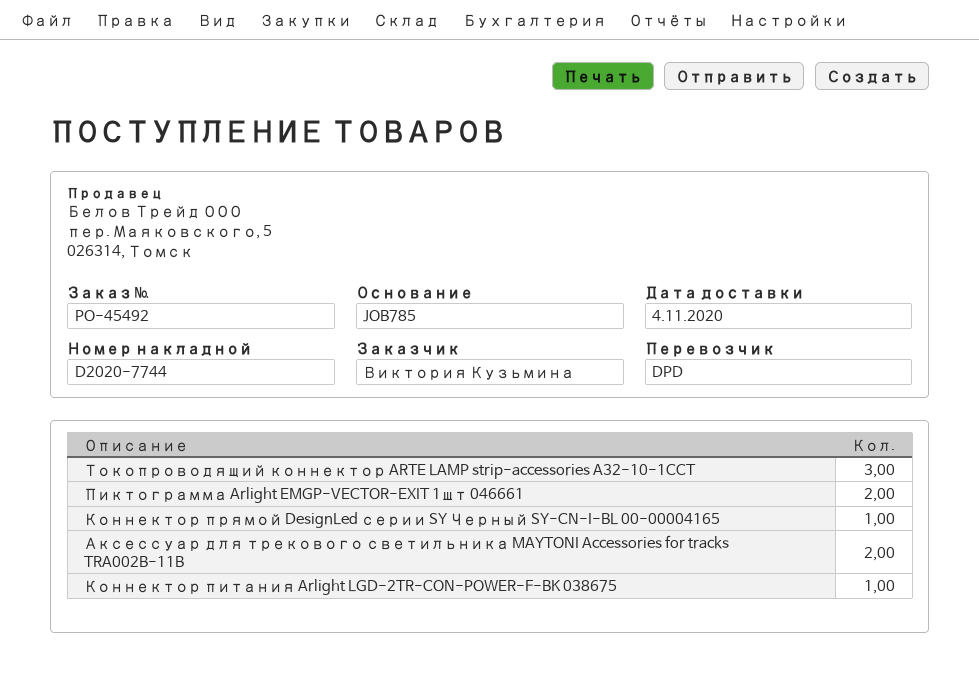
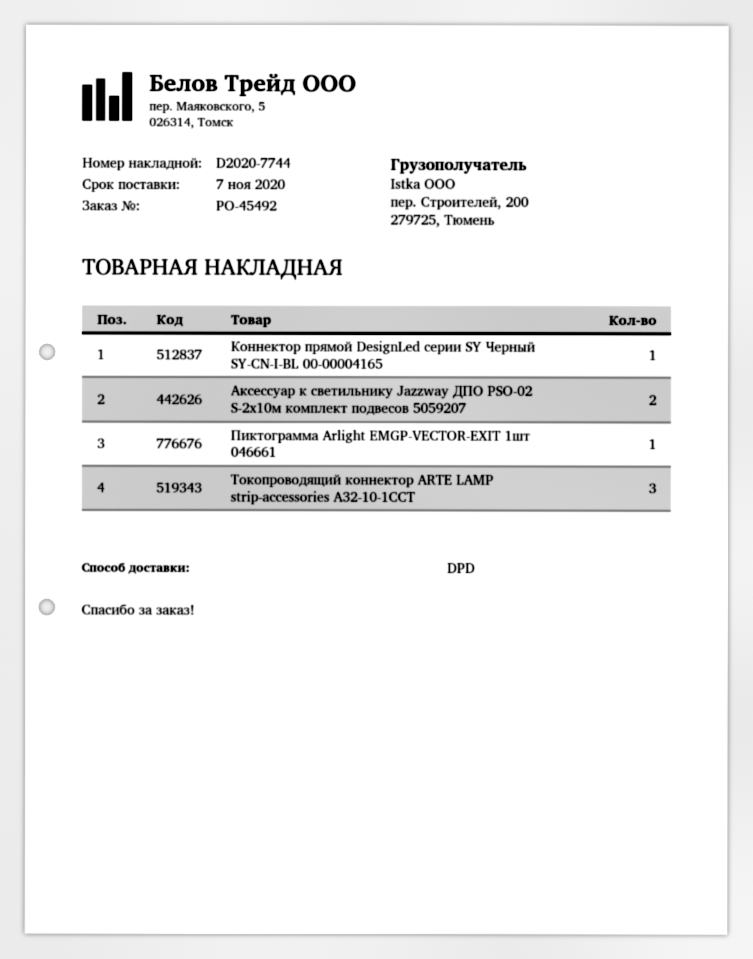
delivery date: 2020-11-04 -> 2020-11-07
Пиктограмма Arlight EMGP-VECTOR-EXIT 1шт 046661: 2 -> 1
Аксессуар для трекового светильника MAYTONI Accessories for tracks TRA002B-11B: 2 -> none
Коннектор питания Arlight LGD-2TR-CON-POWER-F-BK 038675: 1 -> none
Аксессуар к светильнику Jazzway ДПО PSO-02 S-2x10м комплект подвесов 5059207: none -> 2

